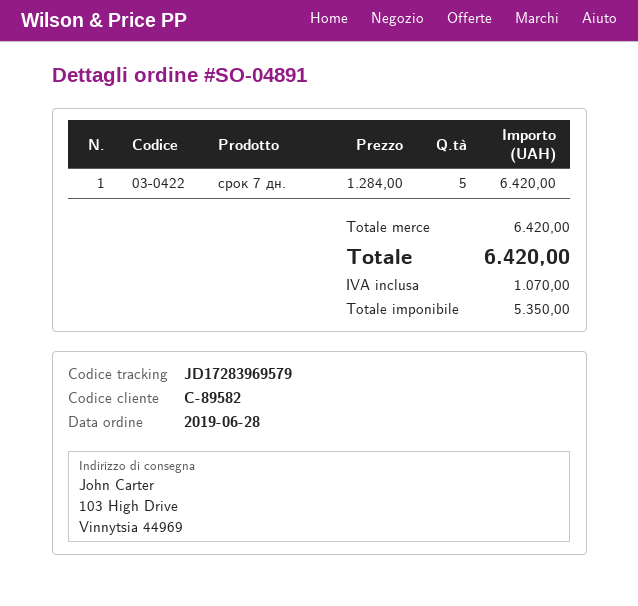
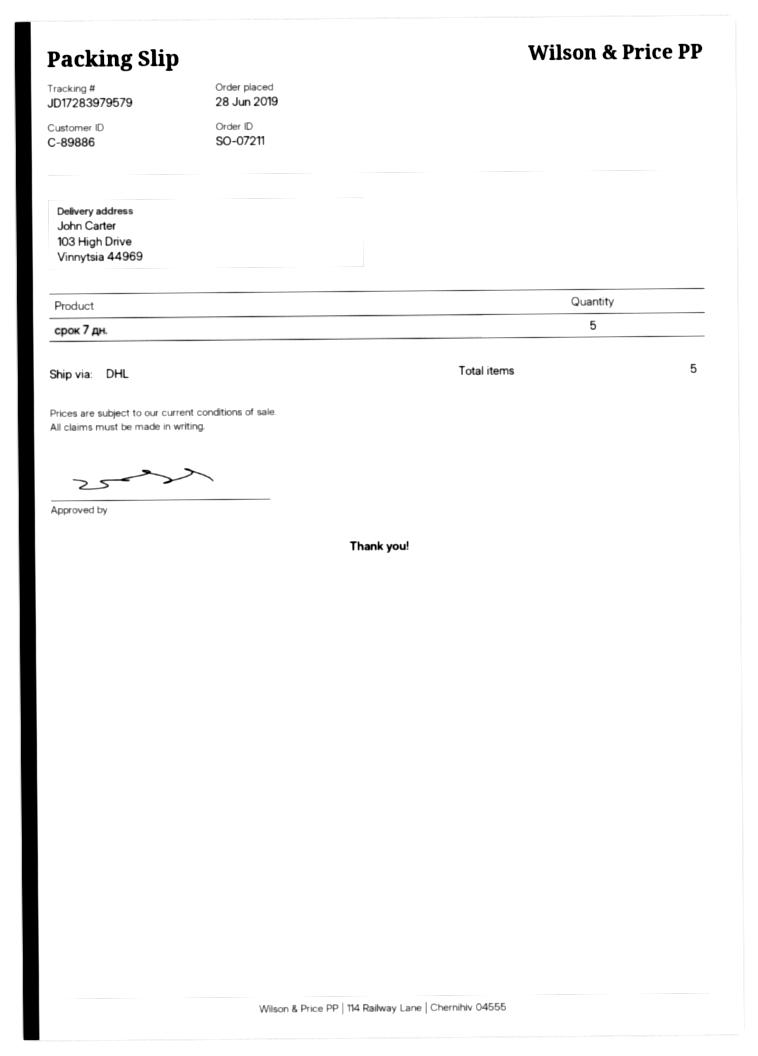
order number: SO-04891 -> SO-07211
customer number: C-89582 -> C-89886
tracking number: JD17283969579 -> JD17283979579

